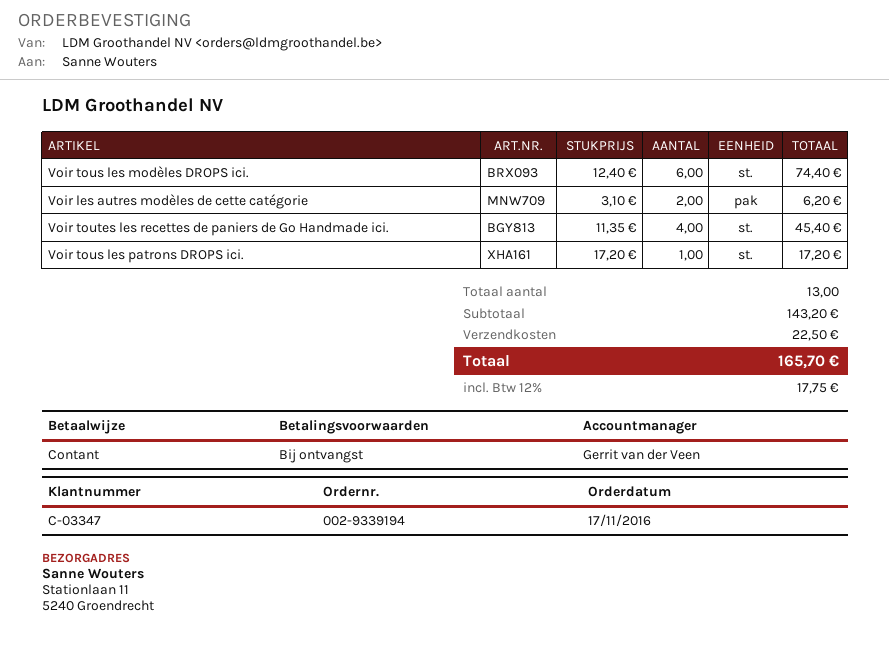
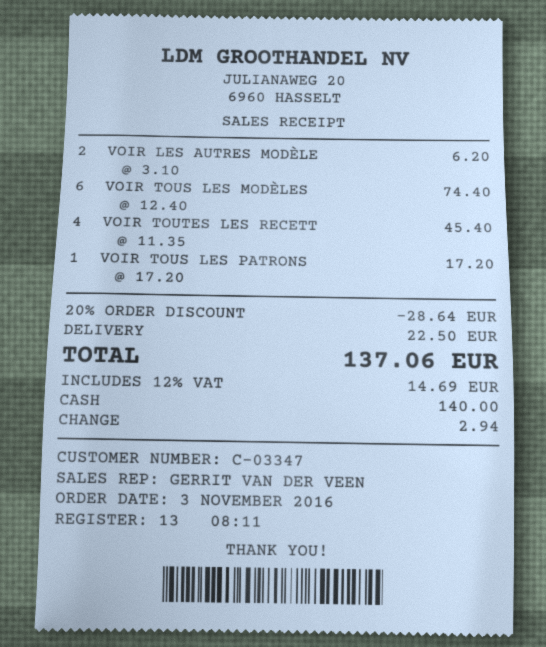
order date: 2016-11-17 -> 2016-11-03
discount: none -> 20% = 28.64
tax: 12% = 17.75 -> 12% = 14.69
total: 165.70 -> 137.06

